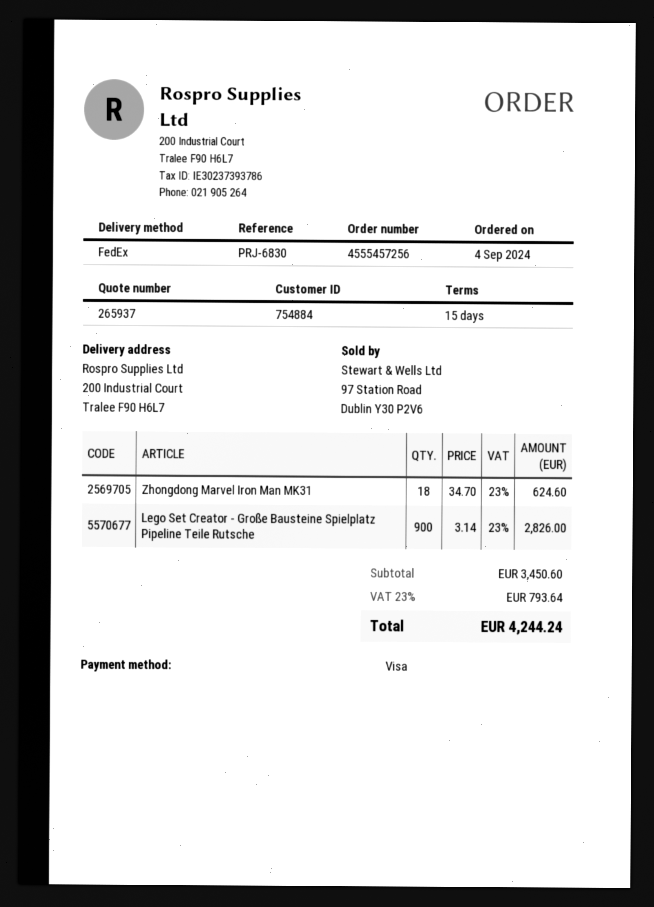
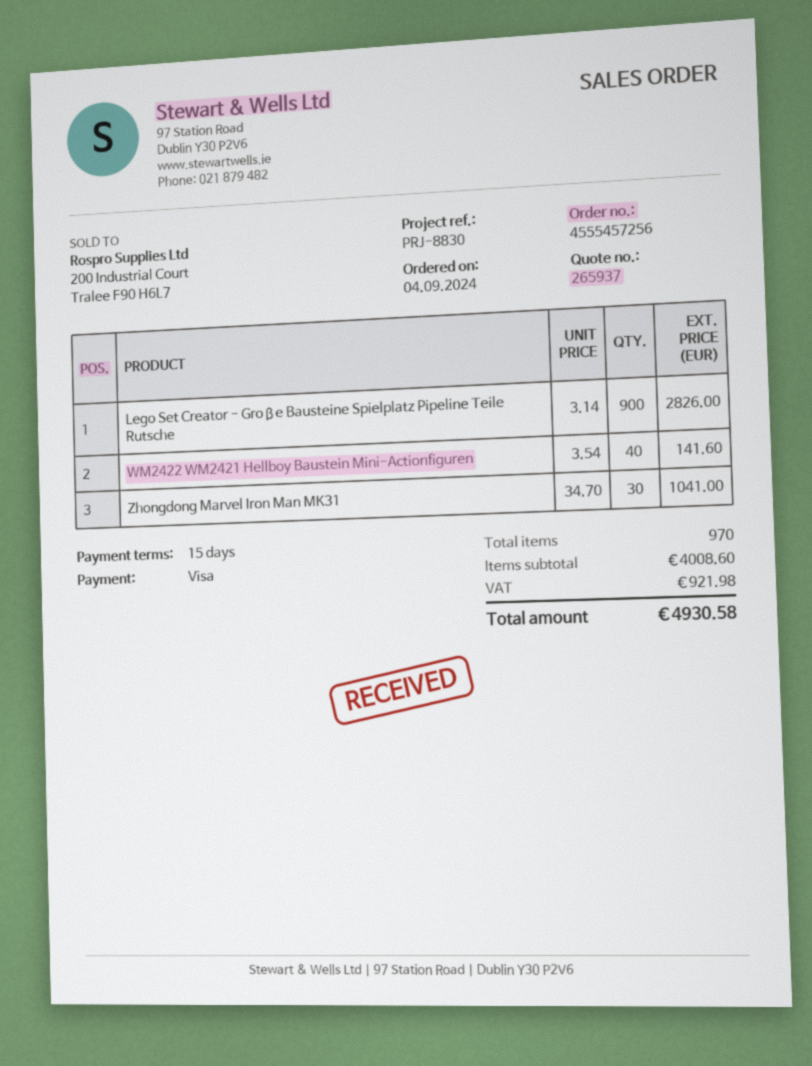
reference: PRJ-6830 -> PRJ-8830
Zhongdong Marvel Iron Man MK31: 18 x 34.70 = 624.60 -> 30 x 34.70 = 1041.00
WM2422 WM2421 Hellboy Baustein Mini-Actionfiguren: none -> 40 x 3.54 = 141.60
subtotal: 3450.60 -> 4008.60
tax: 793.64 -> 921.98
total: 4244.24 -> 4930.58

